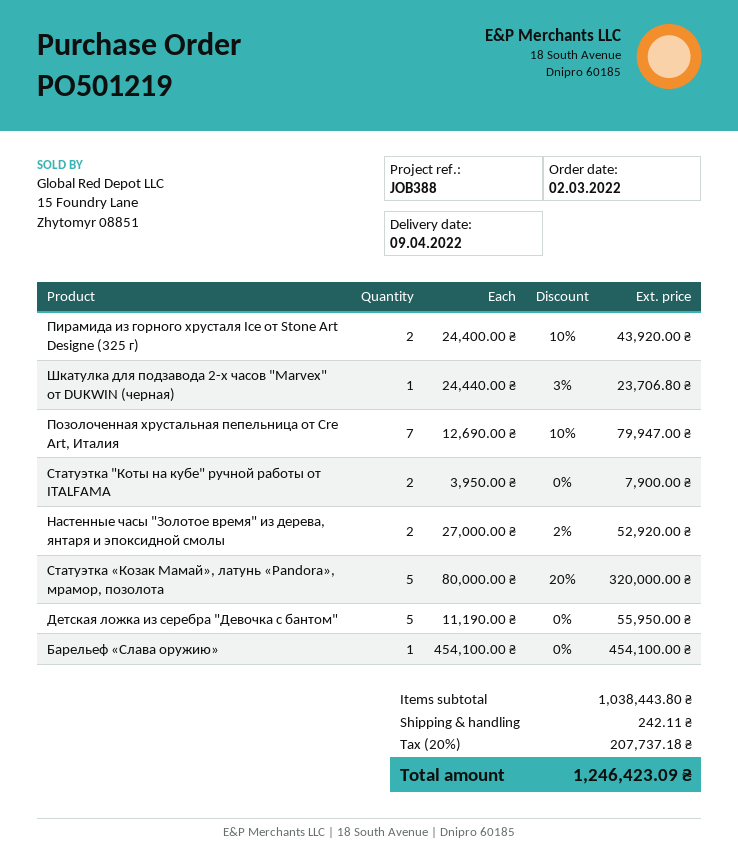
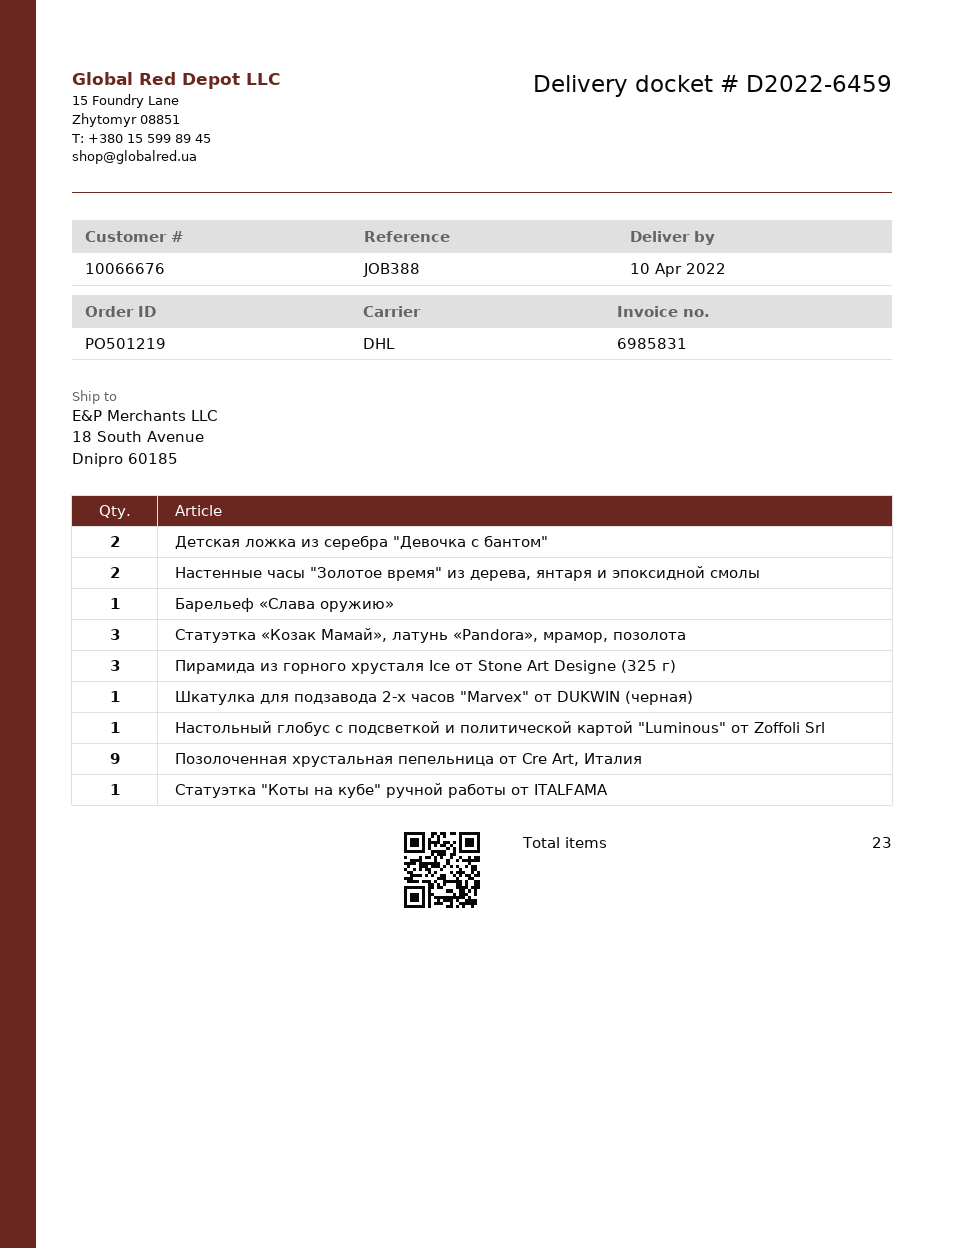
delivery date: 2022-04-09 -> 2022-04-10
Пирамида из горного хрусталя Ice от Stone Art Designe (325 г): 2 -> 3
Позолоченная хрустальная пепельница от Cre Art, Италия: 7 -> 9
Статуэтка "Коты на кубе" ручной работы от ITALFAMA: 2 -> 1
Статуэтка «Козак Мамай», латунь «Pandora», мрамор, позолота: 5 -> 3
Детская ложка из серебра "Девочка с бантом": 5 -> 2
Настольный глобус с подсветкой и политической картой "Luminous" от Zoffoli Srl: none -> 1

